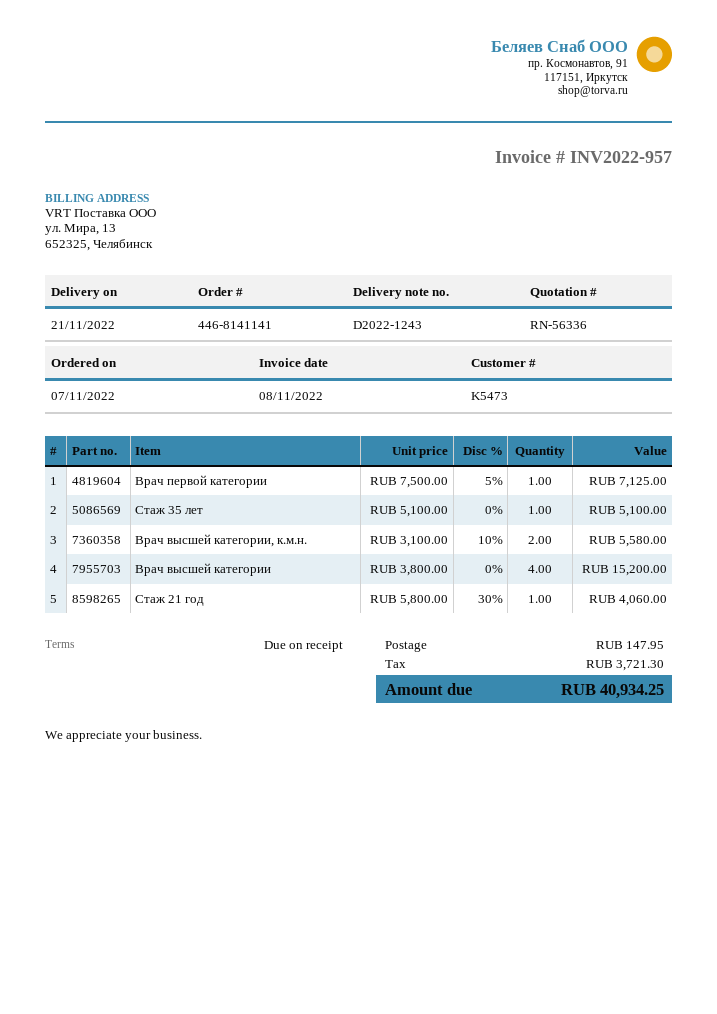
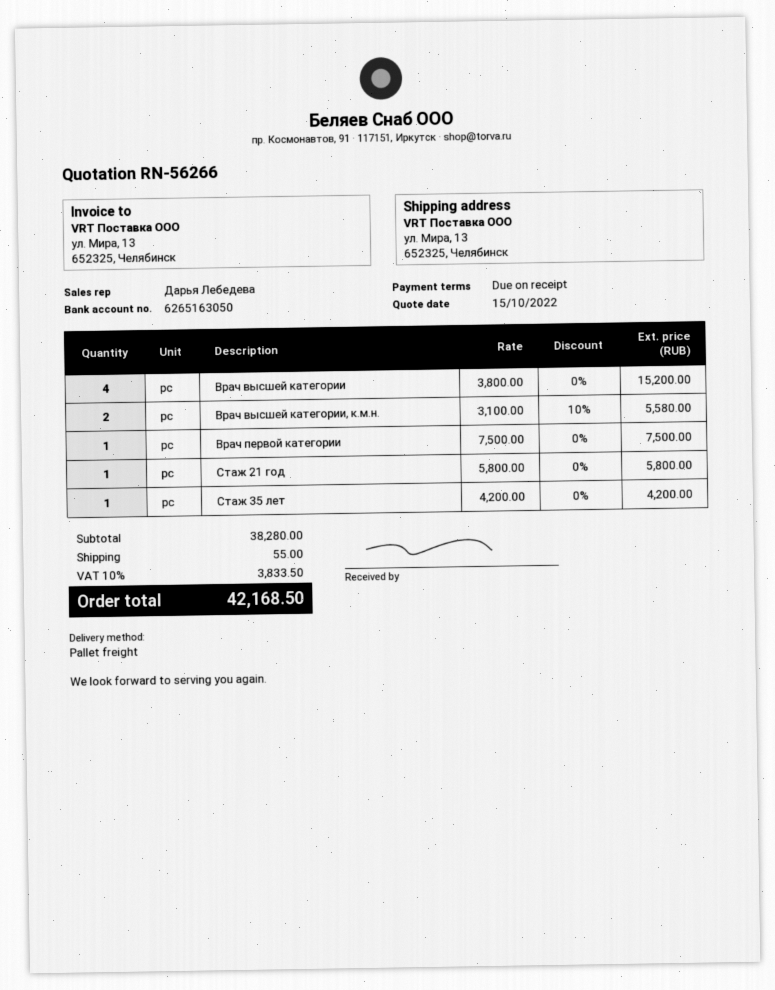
quote number: RN-56336 -> RN-56266
Врач первой категории: 1 x 7500.00 - 5% = 7125.00 -> 1 x 7500.00 = 7500.00
Стаж 35 лет: 1 x 5100.00 = 5100.00 -> 1 x 4200.00 = 4200.00
Стаж 21 год: 1 x 5800.00 - 30% = 4060.00 -> 1 x 5800.00 = 5800.00
shipping: 147.95 -> 55.00
tax: 3721.30 -> 3833.50
total: 40934.25 -> 42168.50

